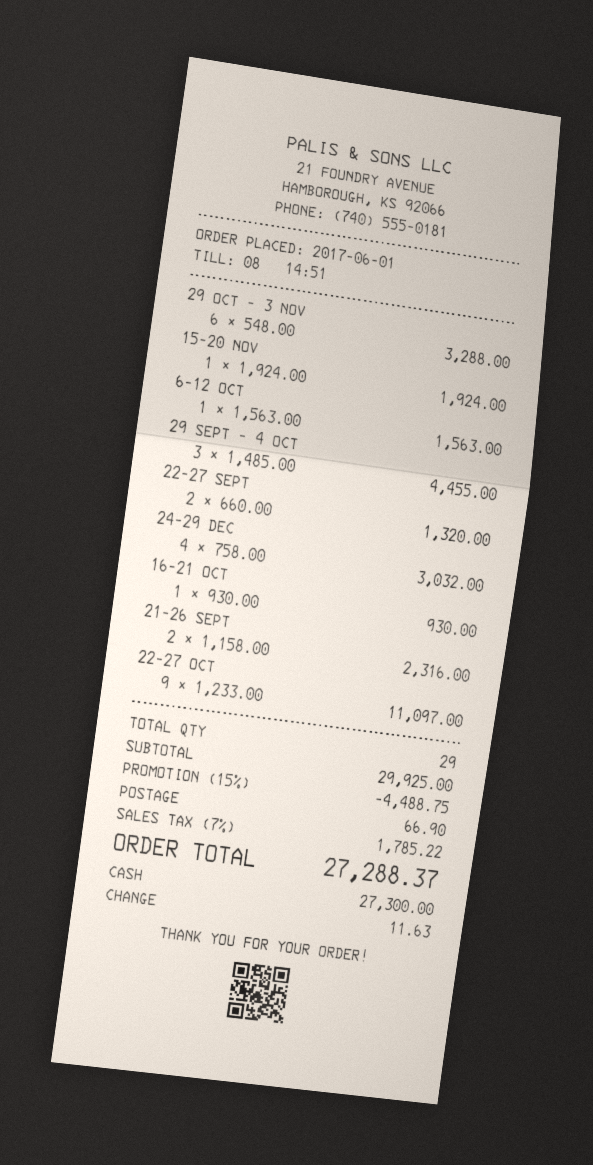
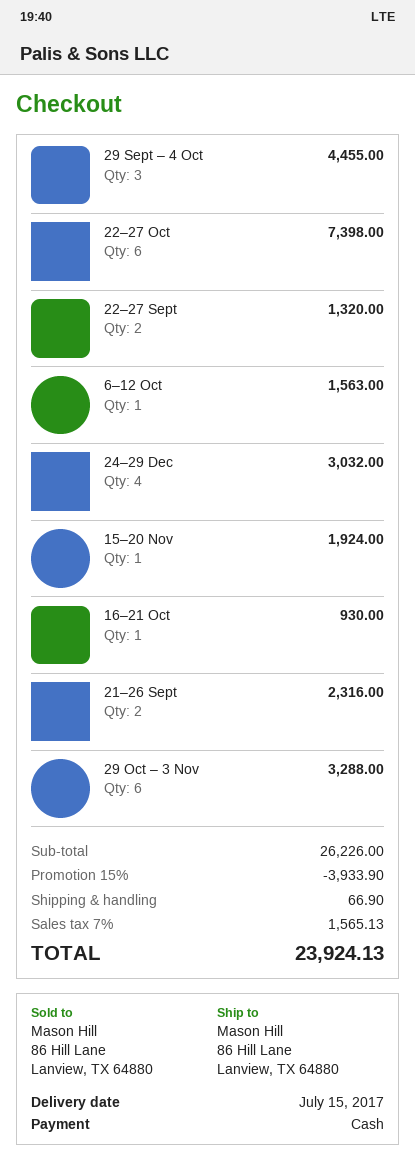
22–27 OCT: 9 for 11097.00 -> 6 for 7398.00
subtotal: 29925.00 -> 26226.00
discount: 15% = 4488.75 -> 15% = 3933.90
tax: 7% = 1785.22 -> 7% = 1565.13
total: 27288.37 -> 23924.13

